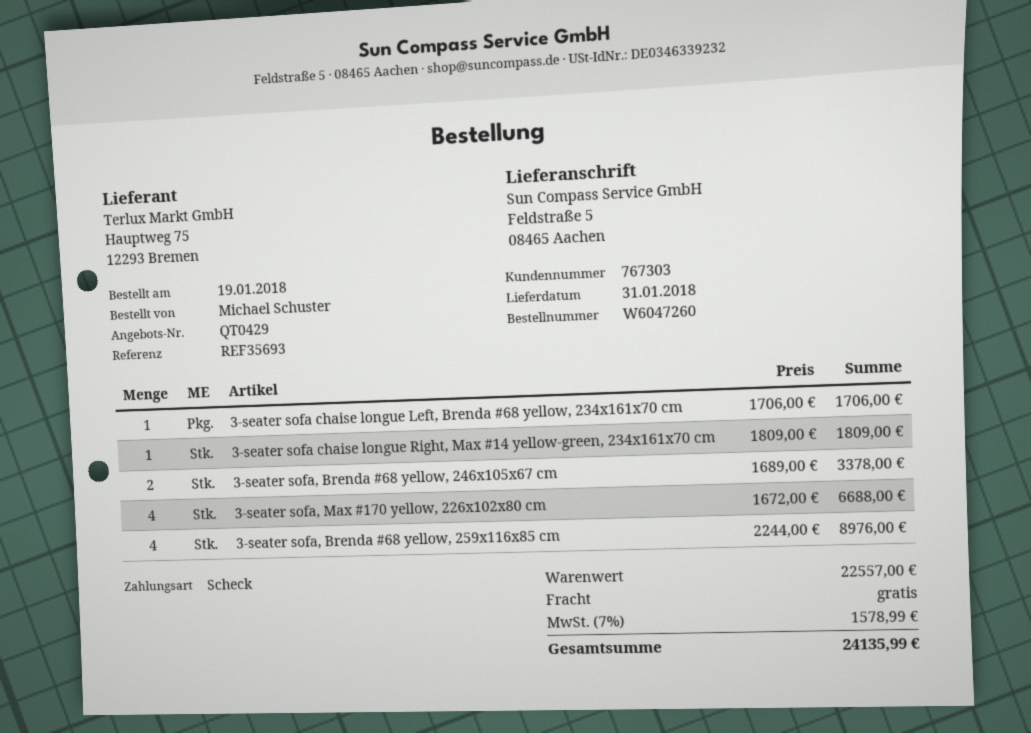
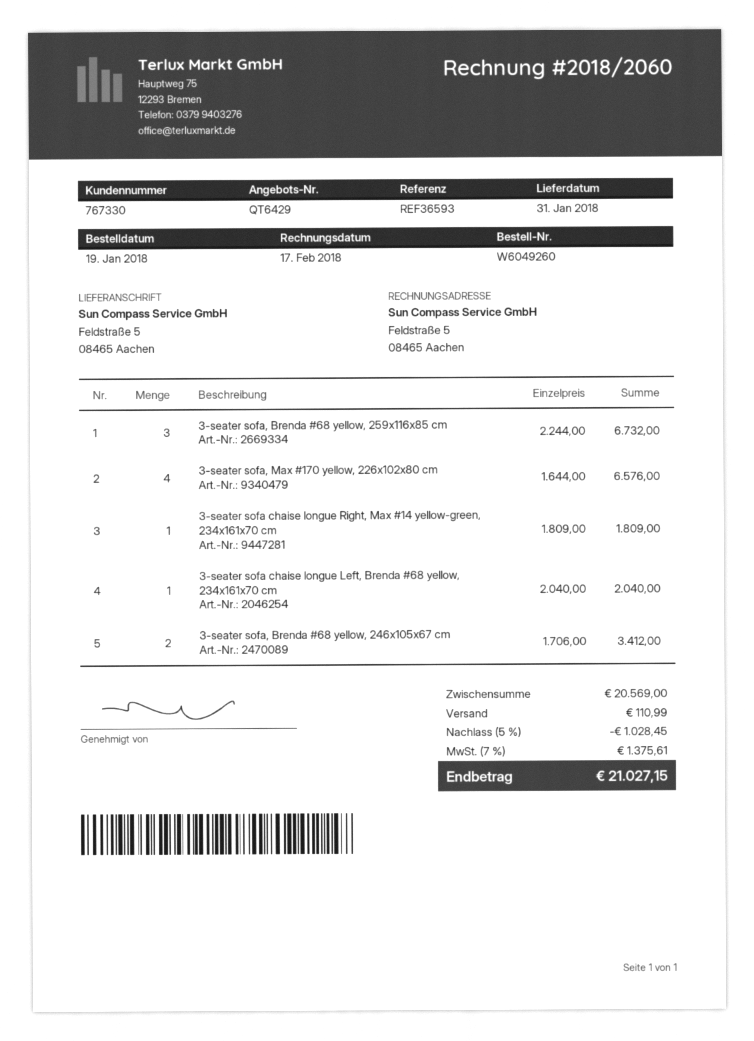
quote number: QT0429 -> QT6429
order number: W6047260 -> W6049260
customer number: 767303 -> 767330
reference: REF35693 -> REF36593
3-seater sofa chaise longue Left, Brenda #68 yellow, 234x161x70 cm: 1 x 1706.00 = 1706.00 -> 1 x 2040.00 = 2040.00
3-seater sofa, Brenda #68 yellow, 246x105x67 cm: 2 x 1689.00 = 3378.00 -> 2 x 1706.00 = 3412.00
3-seater sofa, Max #170 yellow, 226x102x80 cm: 4 x 1672.00 = 6688.00 -> 4 x 1644.00 = 6576.00
3-seater sofa, Brenda #68 yellow, 259x116x85 cm: 4 x 2244.00 = 8976.00 -> 3 x 2244.00 = 6732.00
subtotal: 22557.00 -> 20569.00
discount: none -> 5% = 1028.45
shipping: 0.00 -> 110.99
tax: 7% = 1578.99 -> 7% = 1375.61
total: 24135.99 -> 21027.15

